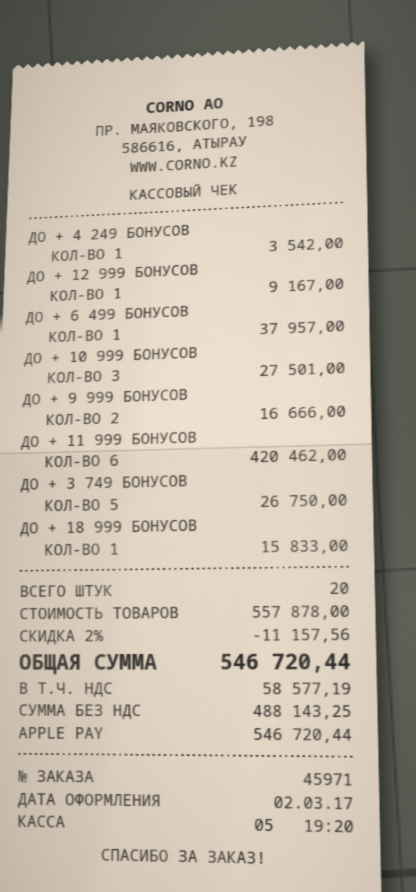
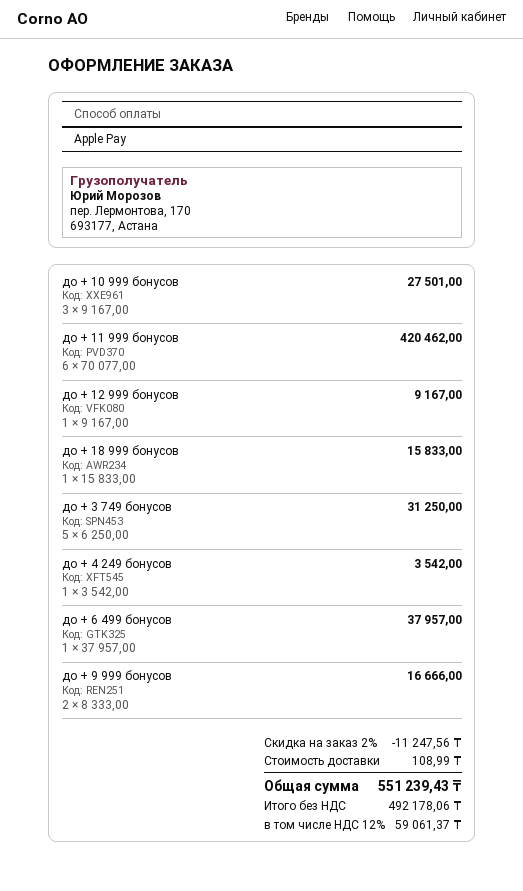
ДО + 3 749 БОНУСОВ: 5 for 26750.00 -> 5 for 31250.00
discount: 2% = 11157.56 -> 2% = 11247.56
shipping: none -> 108.99
net: 488143.25 -> 492178.06
tax: 58577.19 -> 59061.37
total: 546720.44 -> 551239.43

